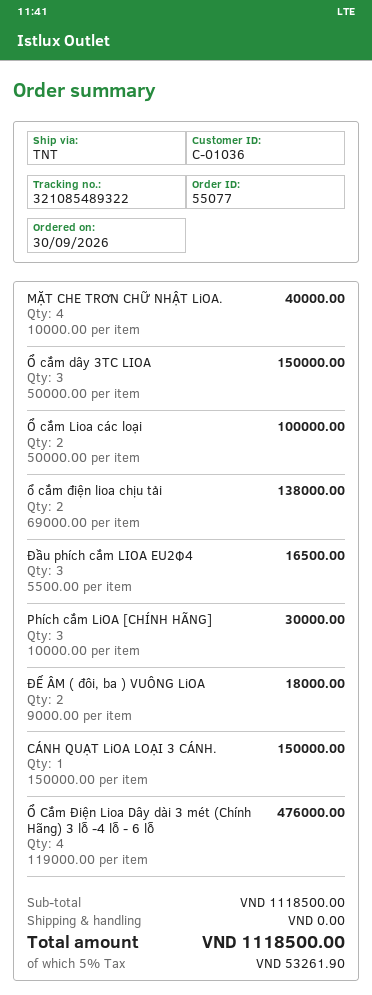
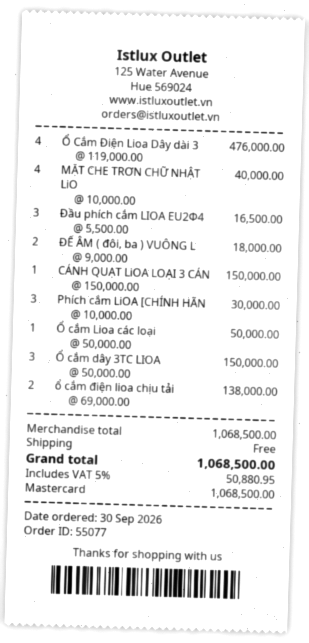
Ổ cắm Lioa các loại: 2 x 50000.00 = 100000.00 -> 1 x 50000.00 = 50000.00
subtotal: 1118500.00 -> 1068500.00
tax: 5% = 53261.90 -> 5% = 50880.95
total: 1118500.00 -> 1068500.00

